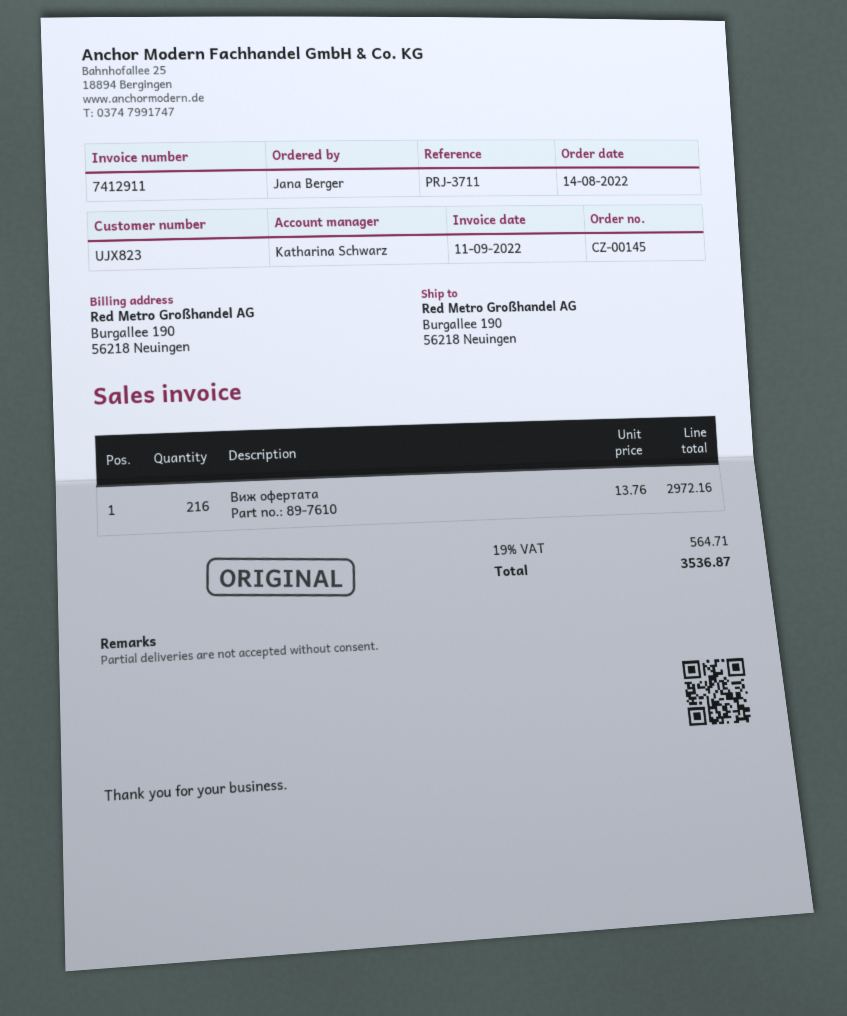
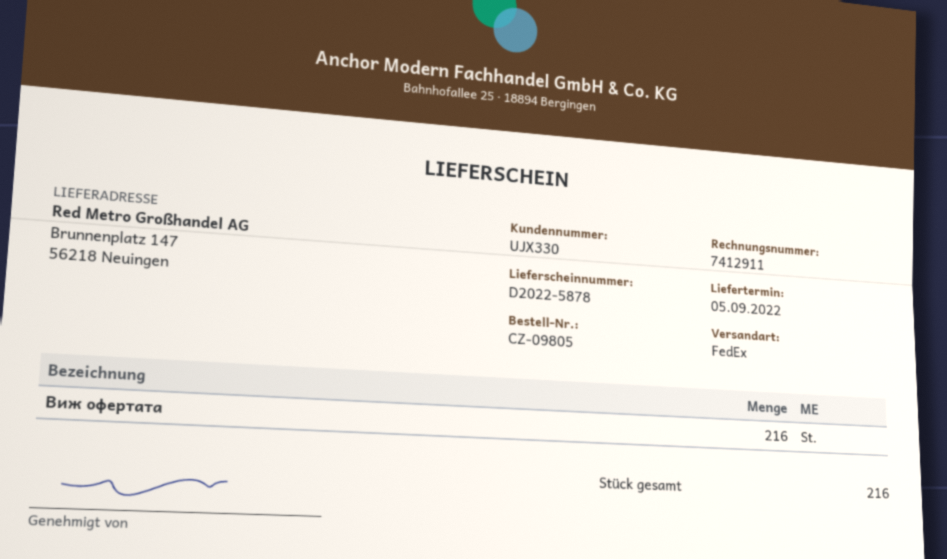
order number: CZ-00145 -> CZ-09805
customer number: UJX823 -> UJX330
ship to: Burgallee 190, 56218 Neuingen -> Brunnenplatz 147, 56218 Neuingen

